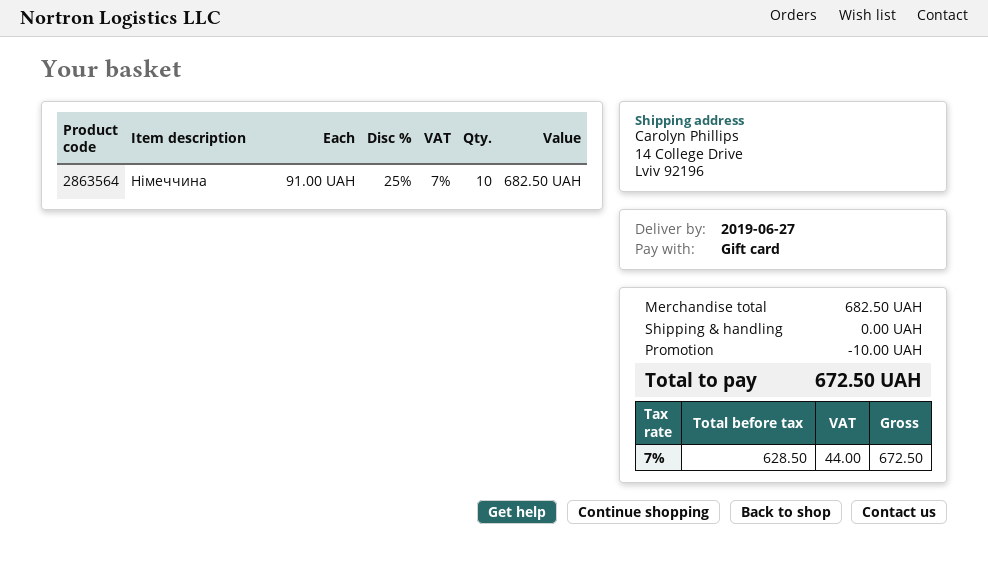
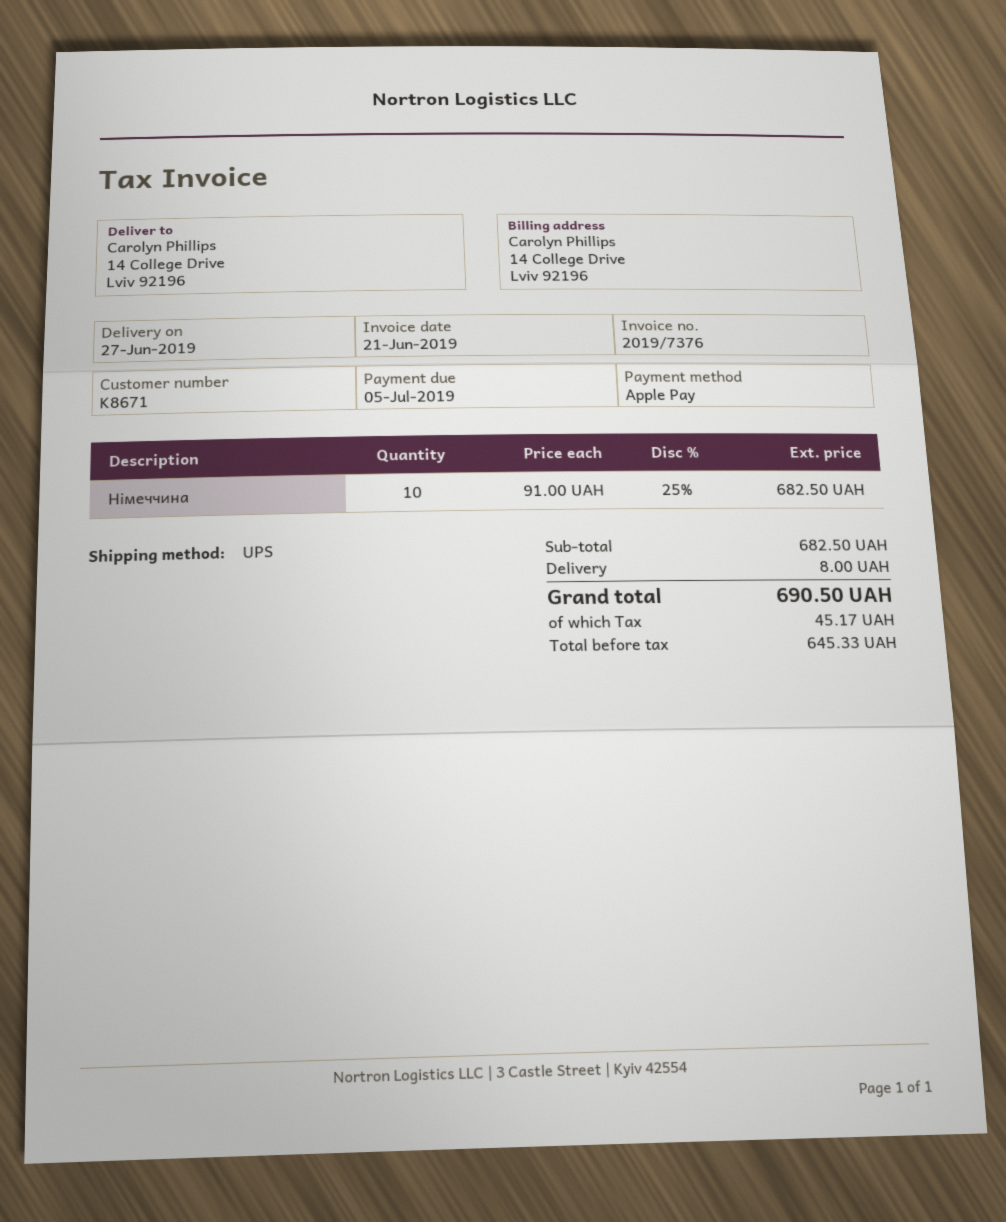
payment method: gift card -> Apple Pay
discount: 10.00 -> none
shipping: 0.00 -> 8.00
net: 628.50 -> 645.33
tax: 44.00 -> 45.17
total: 672.50 -> 690.50

